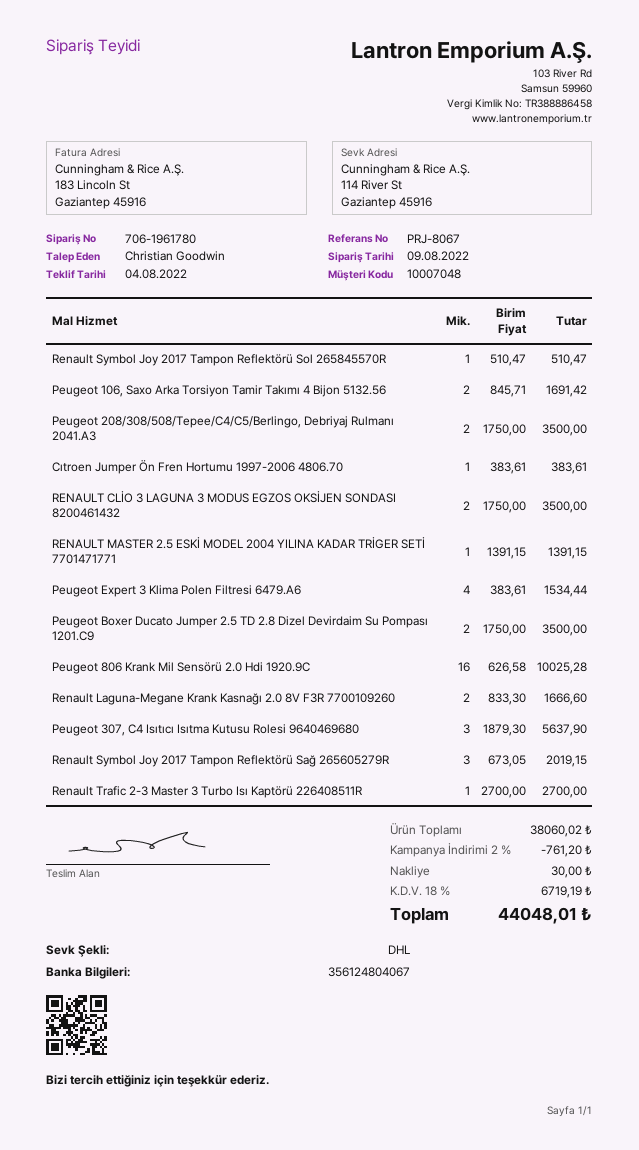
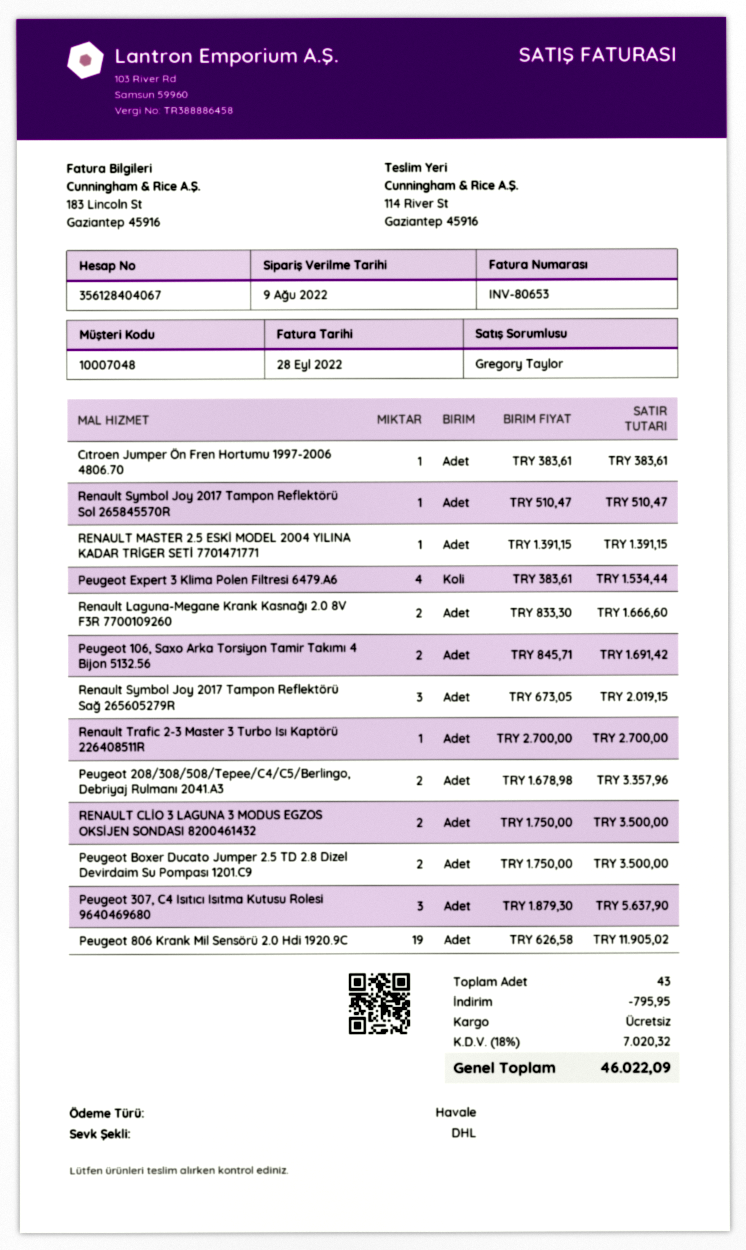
bank account: 356124804067 -> 356128404067
Peugeot 208/308/508/Tepee/C4/C5/Berlingo, Debriyaj Rulmanı 2041.A3: 2 x 1750.00 = 3500.00 -> 2 x 1678.98 = 3357.96
Peugeot 806 Krank Mil Sensörü 2.0 Hdi 1920.9C: 16 x 626.58 = 10025.28 -> 19 x 626.58 = 11905.02
discount: 761.20 -> 795.95
shipping: 30.00 -> 0.00
tax: 18% = 6719.19 -> 18% = 7020.32
total: 44048.01 -> 46022.09

